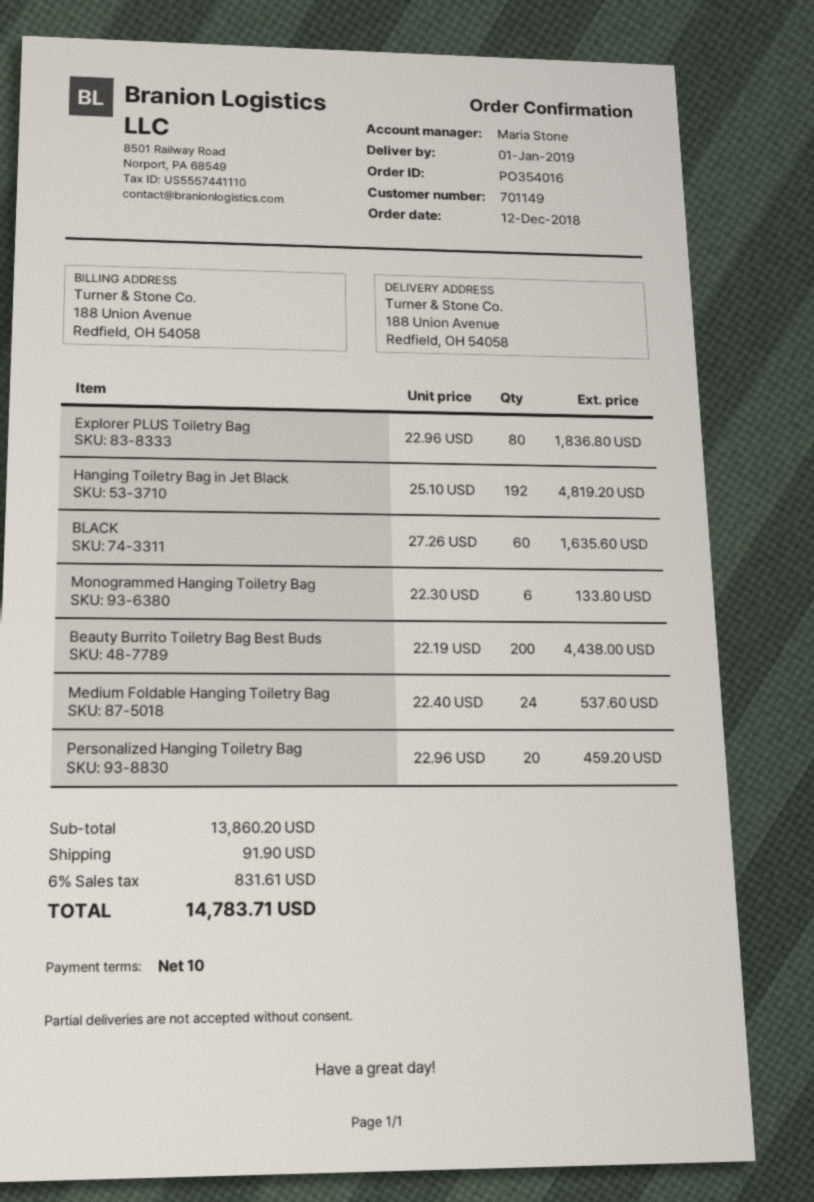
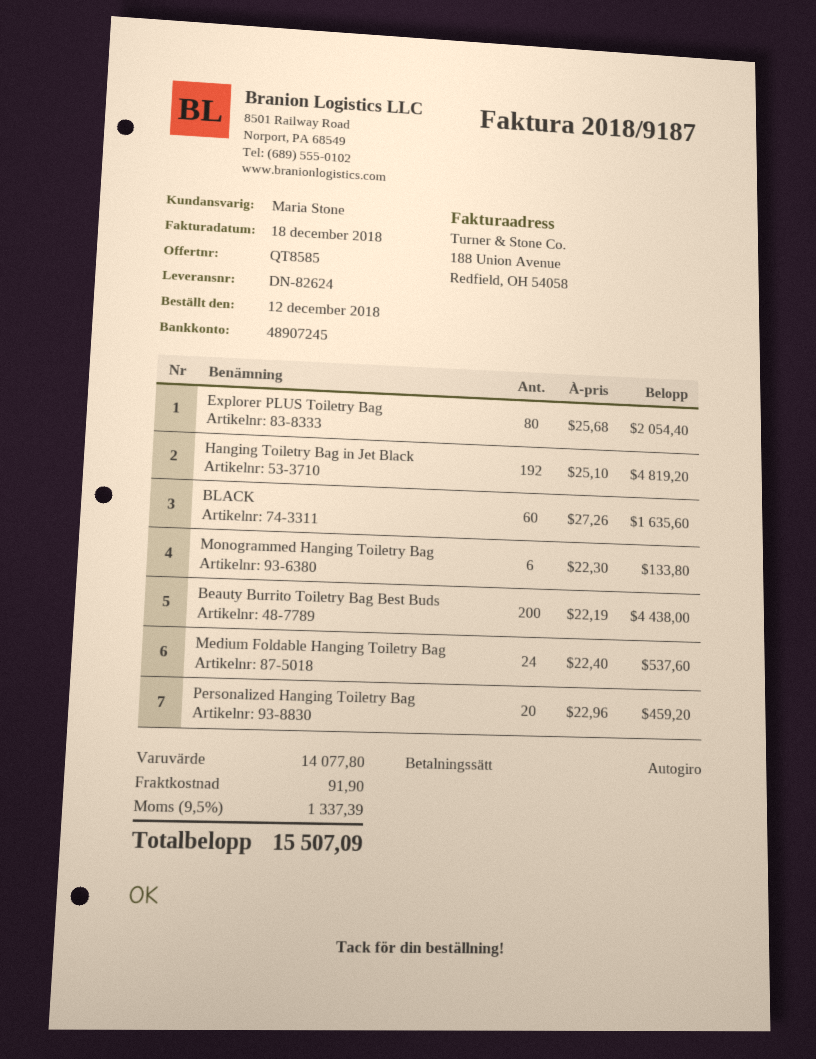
Explorer PLUS Toiletry Bag: 80 x 22.96 = 1836.80 -> 80 x 25.68 = 2054.40
subtotal: 13860.20 -> 14077.80
tax: 6% = 831.61 -> 9.5% = 1337.39
total: 14783.71 -> 15507.09

